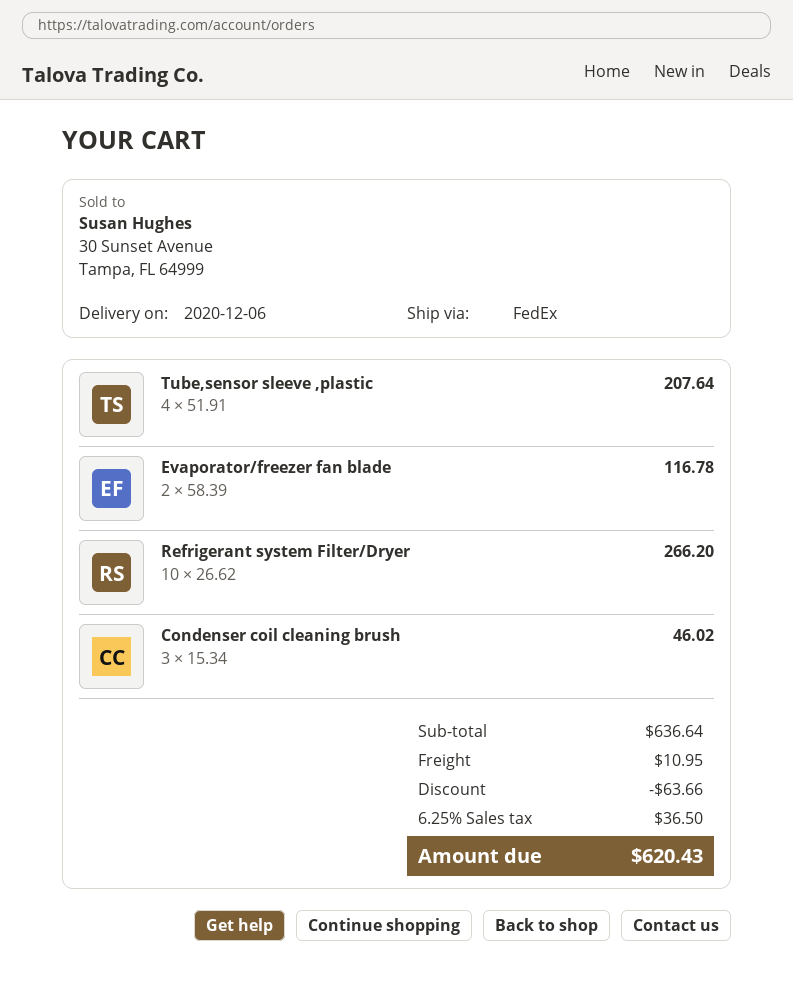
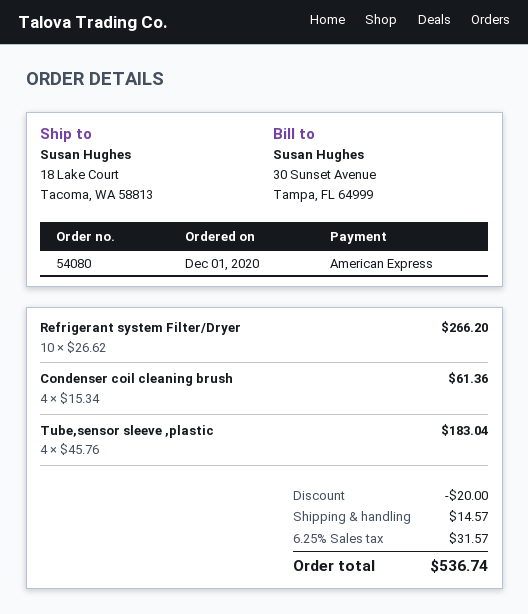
Tube,sensor sleeve ,plastic: 4 x 51.91 = 207.64 -> 4 x 45.76 = 183.04
Evaporator/freezer fan blade: 2 x 58.39 = 116.78 -> none
Condenser coil cleaning brush: 3 x 15.34 = 46.02 -> 4 x 15.34 = 61.36
discount: 63.66 -> 20.00
shipping: 10.95 -> 14.57
tax: 6.25% = 36.50 -> 6.25% = 31.57
total: 620.43 -> 536.74

